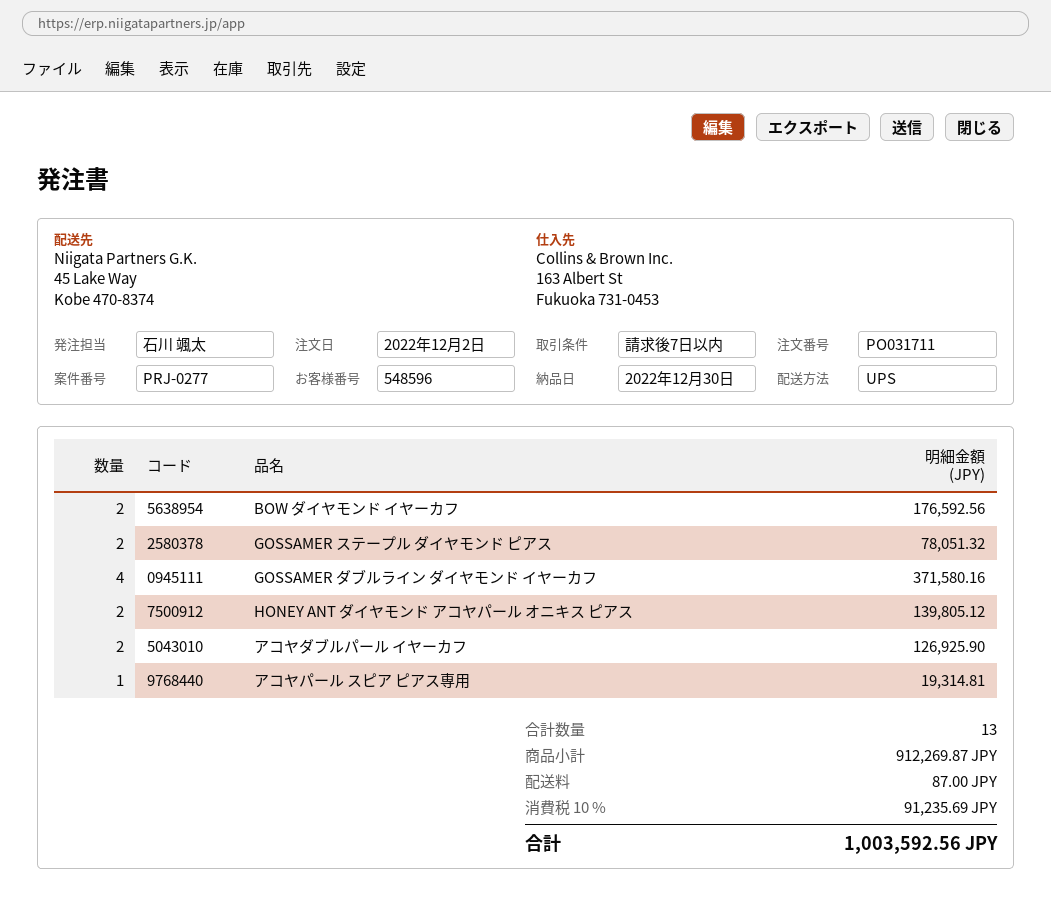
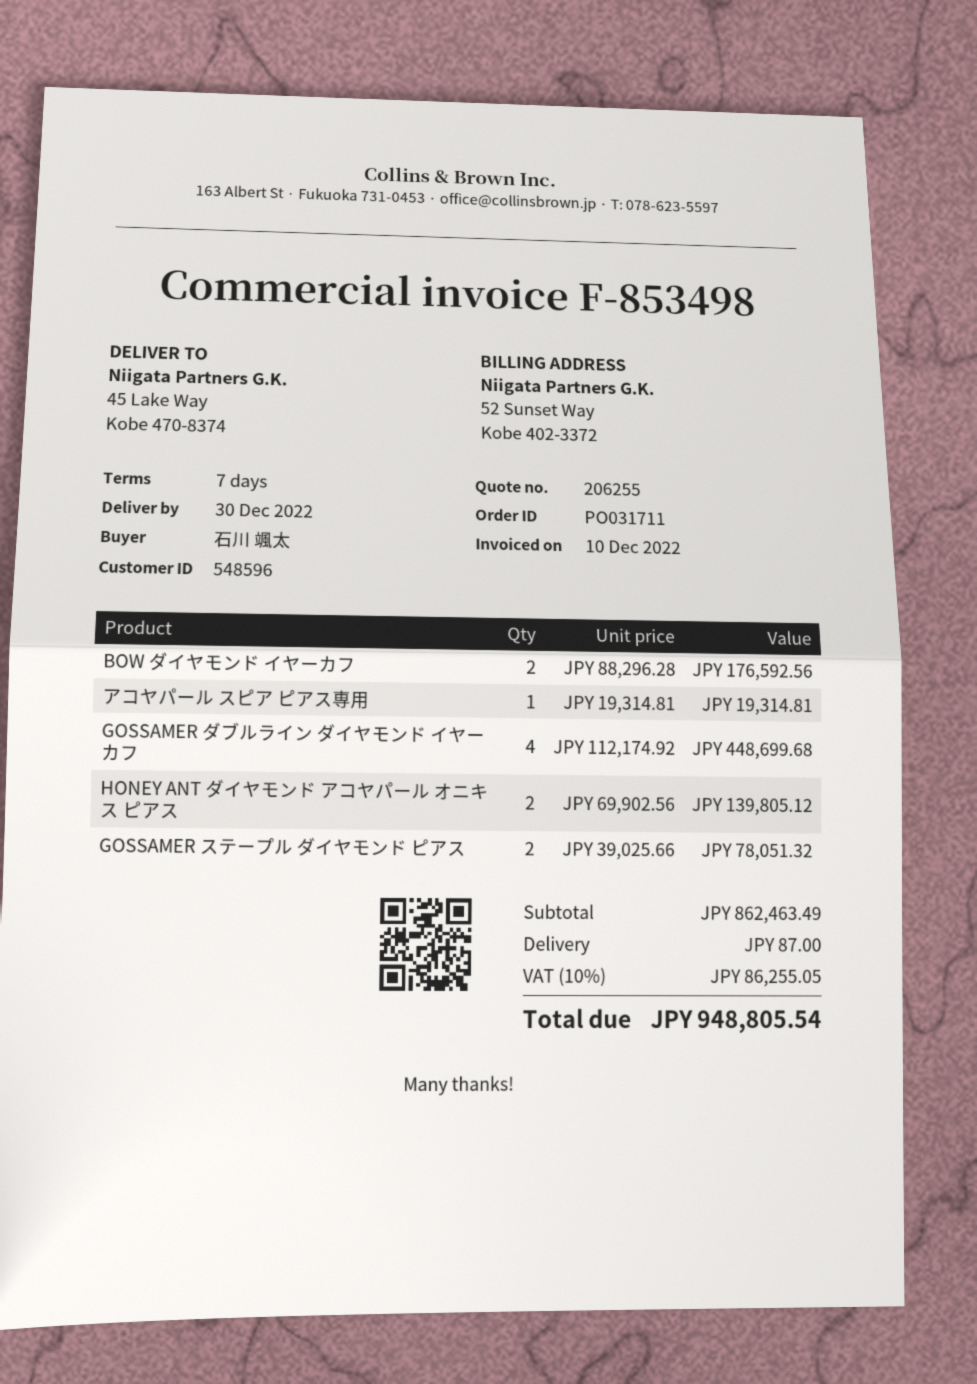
GOSSAMER ダブルライン ダイヤモンド イヤーカフ: 4 for 371580.16 -> 4 for 448699.68
アコヤダブルパール イヤーカフ: 2 for 126925.90 -> none
subtotal: 912269.87 -> 862463.49
tax: 10% = 91235.69 -> 10% = 86255.05
total: 1003592.56 -> 948805.54

